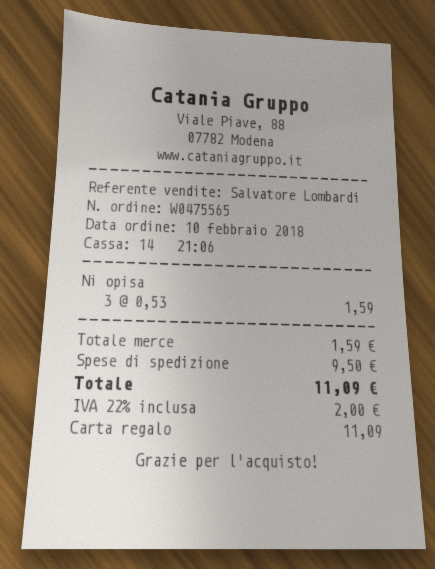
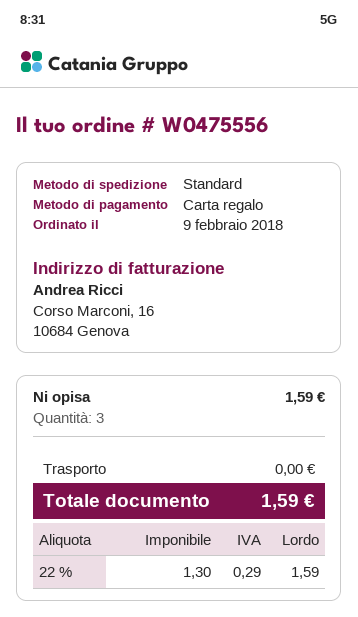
order number: W0475565 -> W0475556
order date: 2018-02-10 -> 2018-02-09
shipping: 9.50 -> 0.00
tax: 22% = 2.00 -> 22% = 0.29
total: 11.09 -> 1.59

